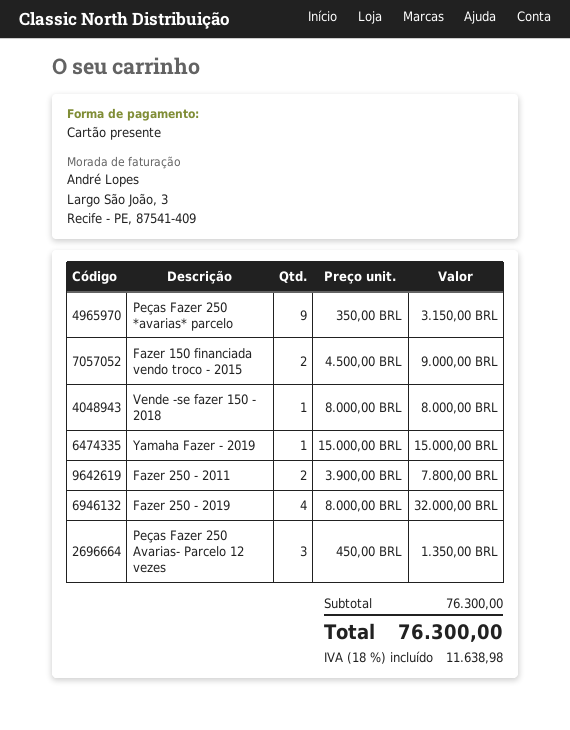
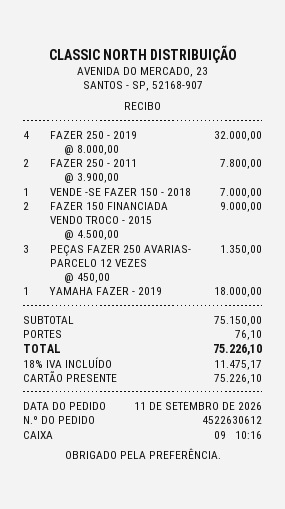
Peças Fazer 250 *avarias* parcelo: 9 x 350.00 = 3150.00 -> none
Vende -se fazer 150 - 2018: 1 x 8000.00 = 8000.00 -> 1 x 7000.00 = 7000.00
Yamaha Fazer - 2019: 1 x 15000.00 = 15000.00 -> 1 x 18000.00 = 18000.00
subtotal: 76300.00 -> 75150.00
shipping: none -> 76.10
tax: 18% = 11638.98 -> 18% = 11475.17
total: 76300.00 -> 75226.10

